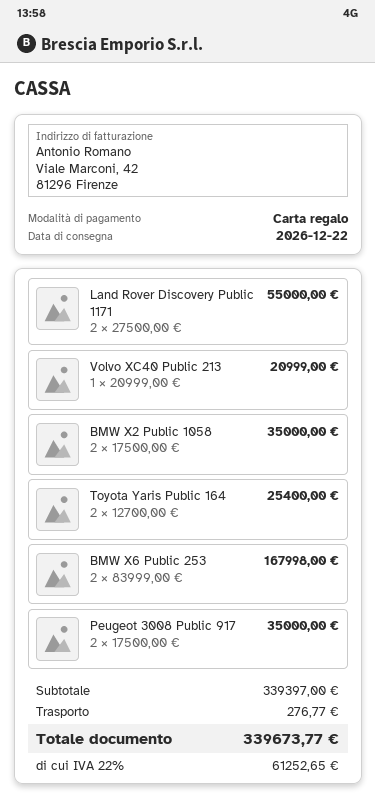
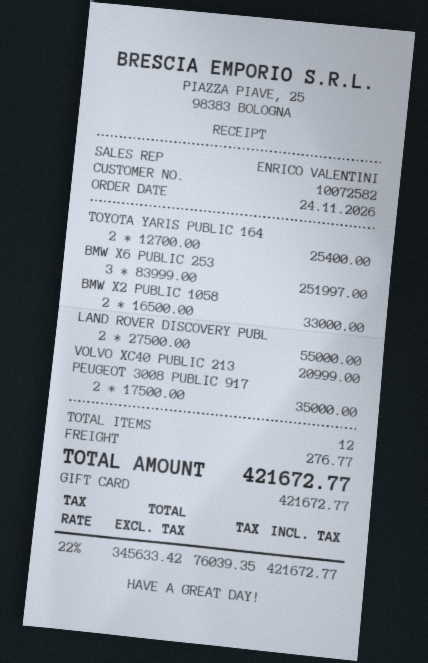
BMW X2 Public 1058: 2 x 17500.00 = 35000.00 -> 2 x 16500.00 = 33000.00
BMW X6 Public 253: 2 x 83999.00 = 167998.00 -> 3 x 83999.00 = 251997.00
tax: 22% = 61252.65 -> 22% = 76039.35
total: 339673.77 -> 421672.77

